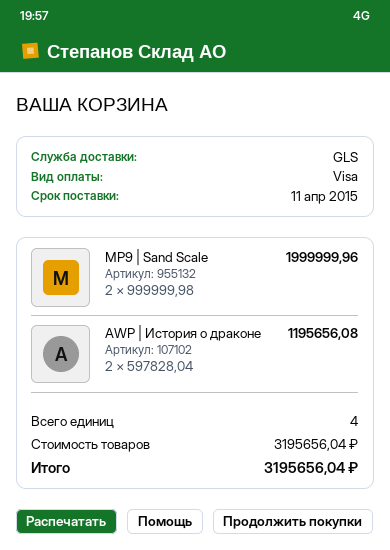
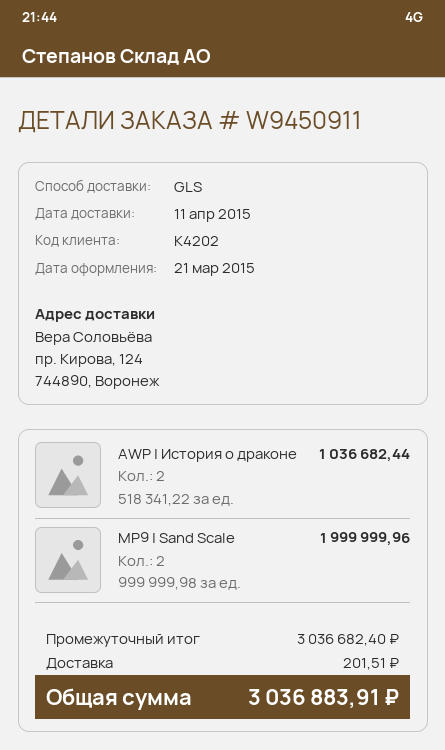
AWP | История о драконе: 2 x 597828.04 = 1195656.08 -> 2 x 518341.22 = 1036682.44
subtotal: 3195656.04 -> 3036682.40
shipping: none -> 201.51
total: 3195656.04 -> 3036883.91

